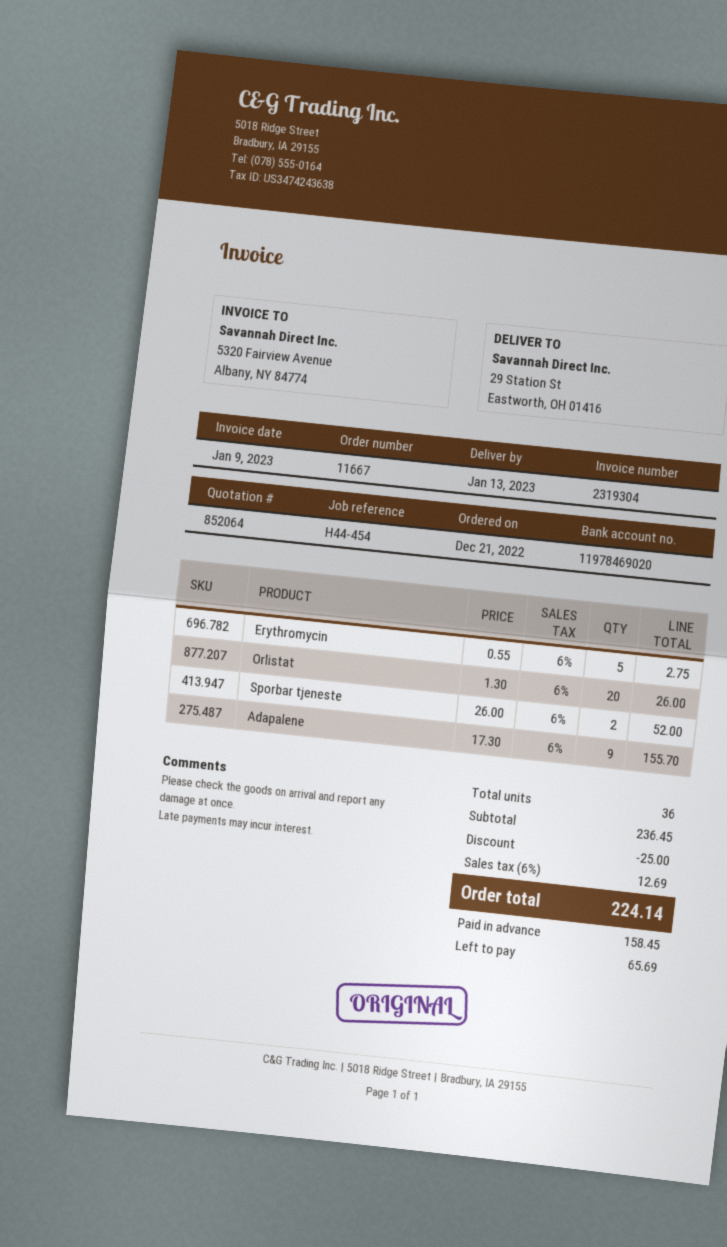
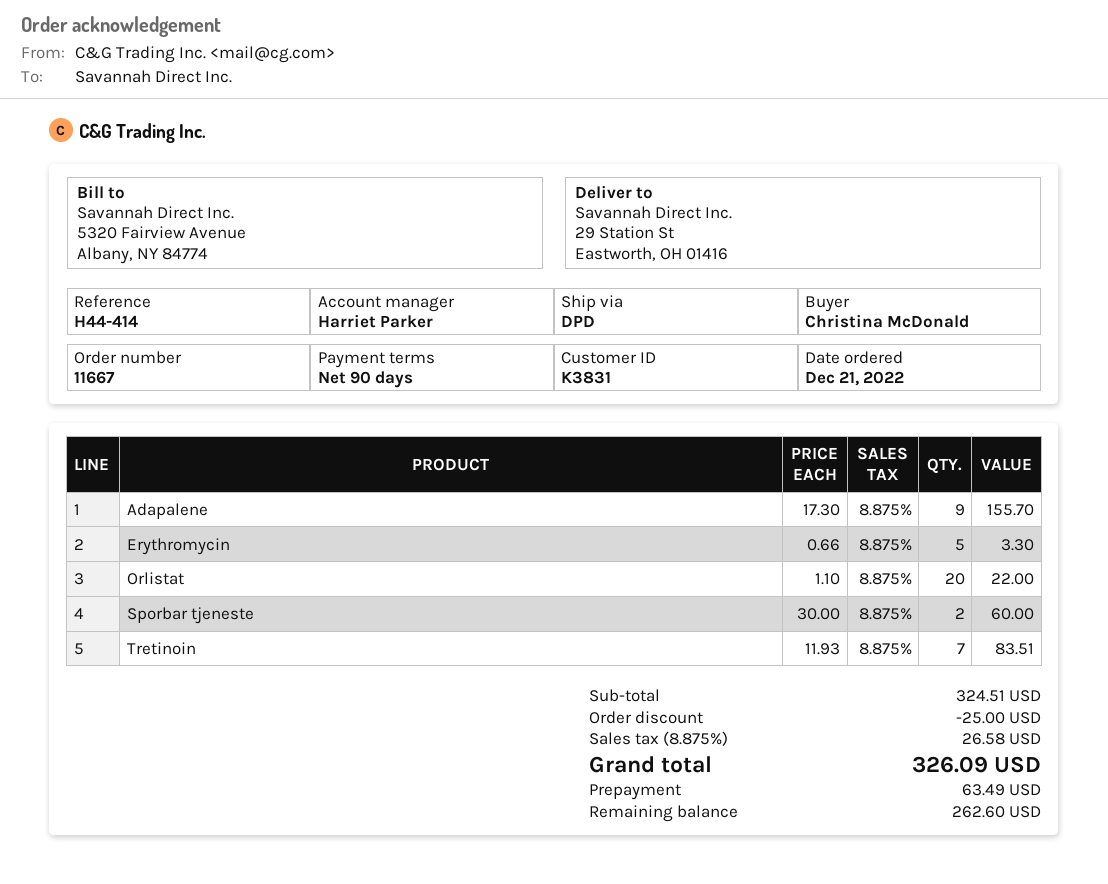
reference: H44-454 -> H44-414
Erythromycin: 5 x 0.55 = 2.75 -> 5 x 0.66 = 3.30
Orlistat: 20 x 1.30 = 26.00 -> 20 x 1.10 = 22.00
Sporbar tjeneste: 2 x 26.00 = 52.00 -> 2 x 30.00 = 60.00
Tretinoin: none -> 7 x 11.93 = 83.51
subtotal: 236.45 -> 324.51
tax: 6% = 12.69 -> 8.875% = 26.58
total: 224.14 -> 326.09
deposit: 158.45 -> 63.49
balance: 65.69 -> 262.60

